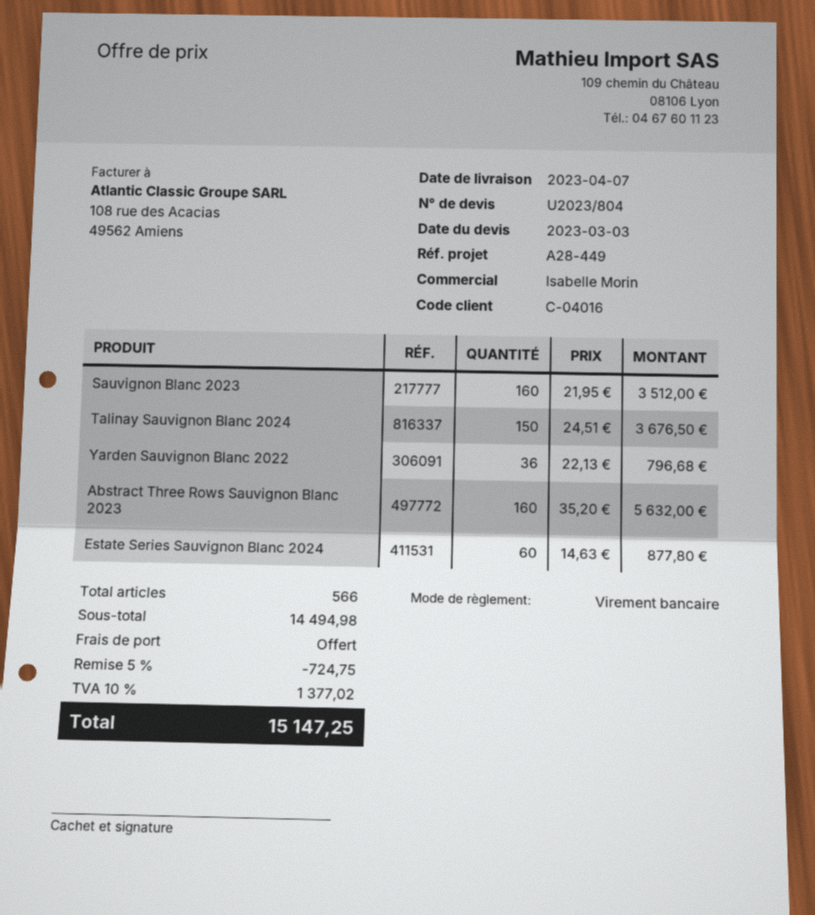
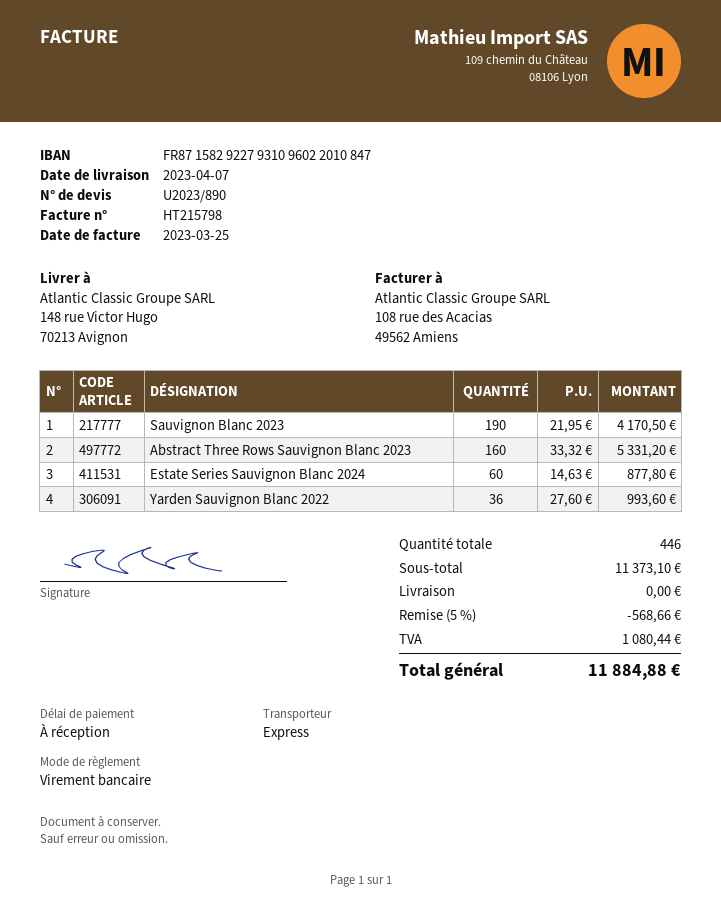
quote number: U2023/804 -> U2023/890
Sauvignon Blanc 2023: 160 x 21.95 = 3512.00 -> 190 x 21.95 = 4170.50
Talinay Sauvignon Blanc 2024: 150 x 24.51 = 3676.50 -> none
Yarden Sauvignon Blanc 2022: 36 x 22.13 = 796.68 -> 36 x 27.60 = 993.60
Abstract Three Rows Sauvignon Blanc 2023: 160 x 35.20 = 5632.00 -> 160 x 33.32 = 5331.20
total quantity: 566 -> 446
subtotal: 14494.98 -> 11373.10
discount: 5% = 724.75 -> 5% = 568.66
tax: 1377.02 -> 1080.44
total: 15147.25 -> 11884.88

